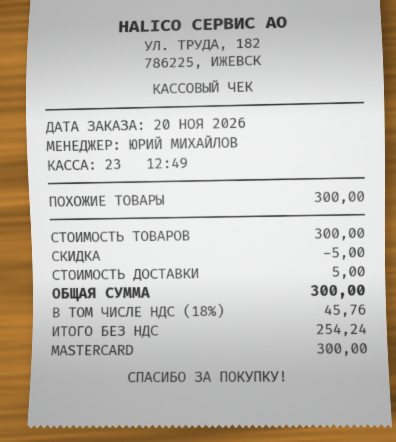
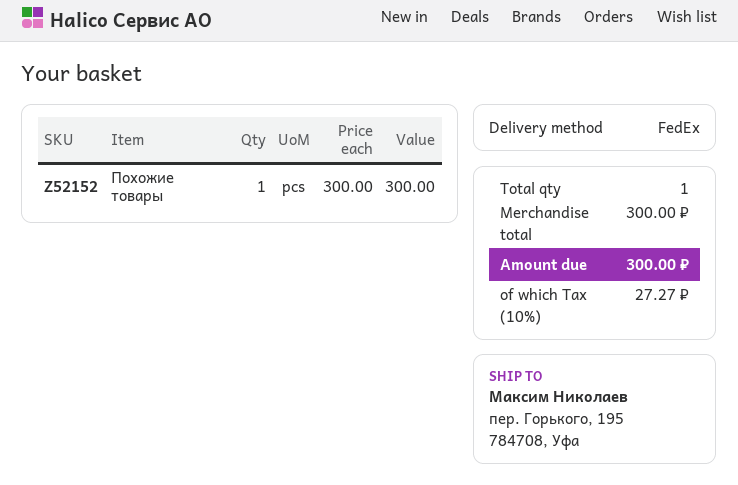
discount: 5.00 -> none
shipping: 5.00 -> none
tax: 18% = 45.76 -> 10% = 27.27

